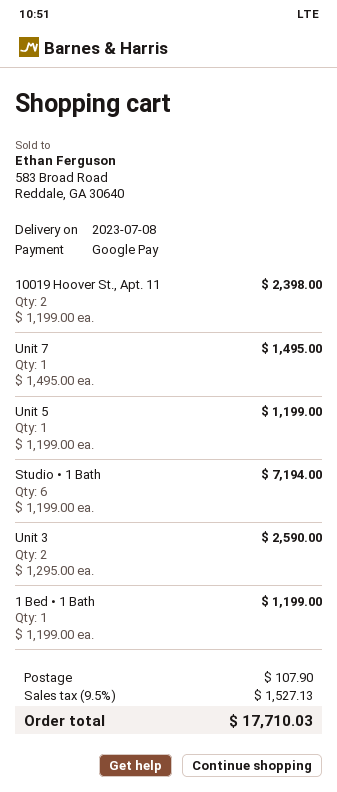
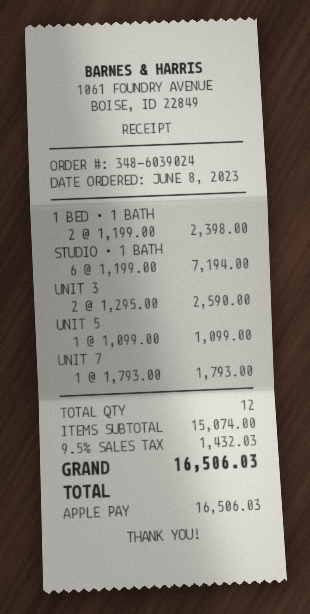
payment method: Google Pay -> Apple Pay
10019 Hoover St., Apt. 11: 2 x 1199.00 = 2398.00 -> none
Unit 7: 1 x 1495.00 = 1495.00 -> 1 x 1793.00 = 1793.00
Unit 5: 1 x 1199.00 = 1199.00 -> 1 x 1099.00 = 1099.00
1 Bed • 1 Bath: 1 x 1199.00 = 1199.00 -> 2 x 1199.00 = 2398.00
shipping: 107.90 -> none
tax: 9.5% = 1527.13 -> 9.5% = 1432.03
total: 17710.03 -> 16506.03

